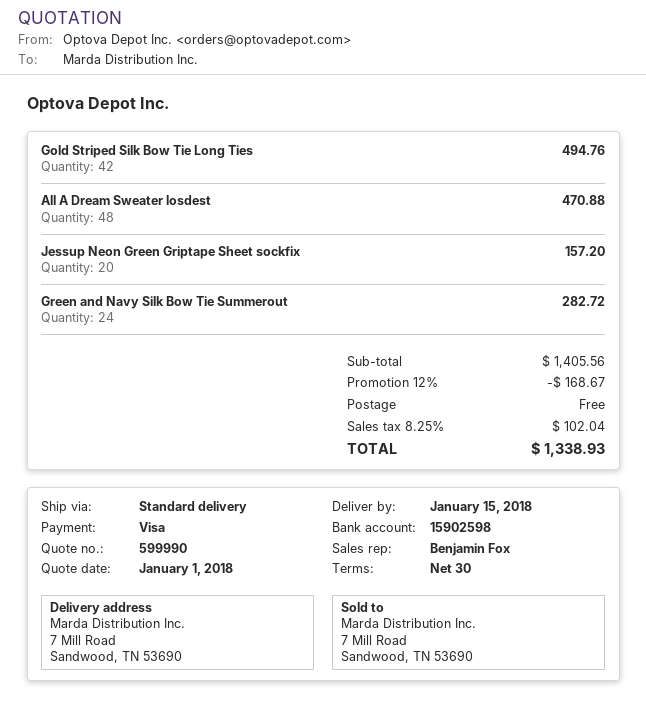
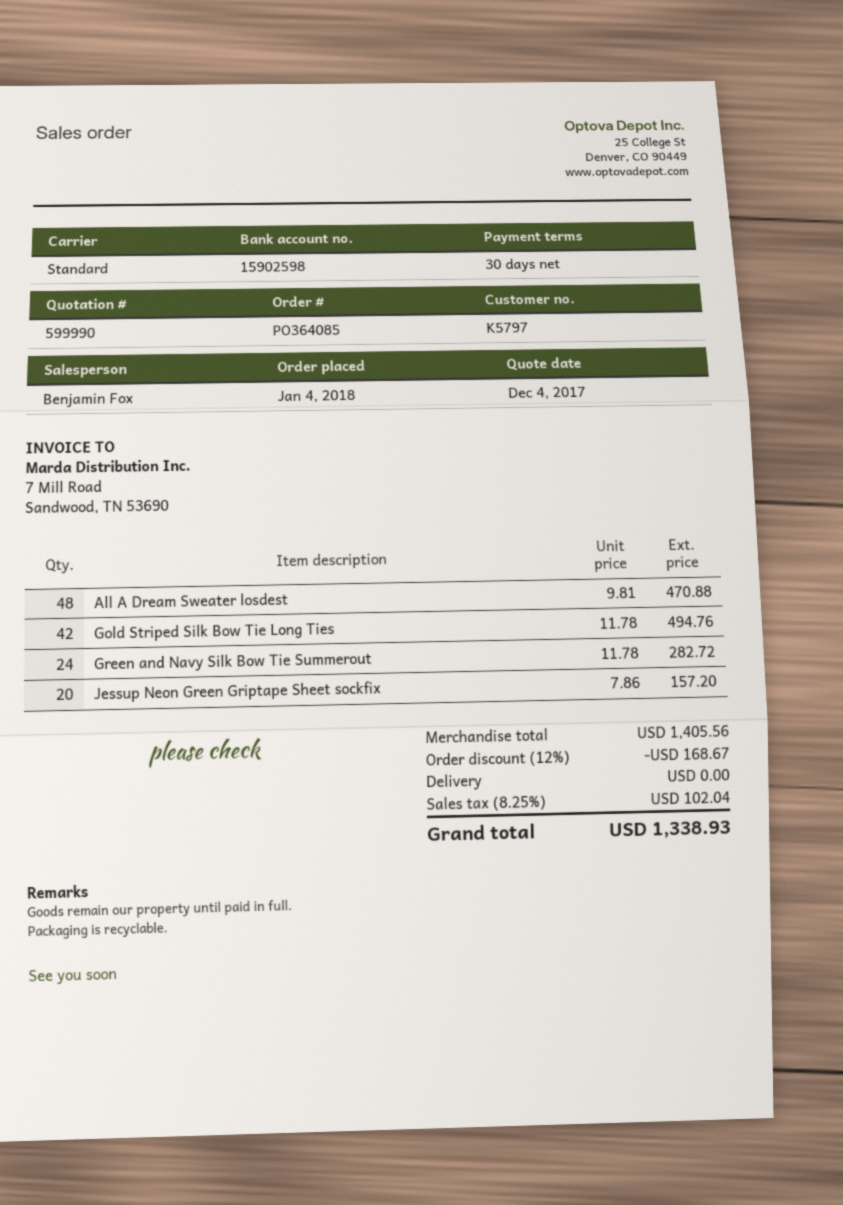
quote date: 2018-01-01 -> 2017-12-04

